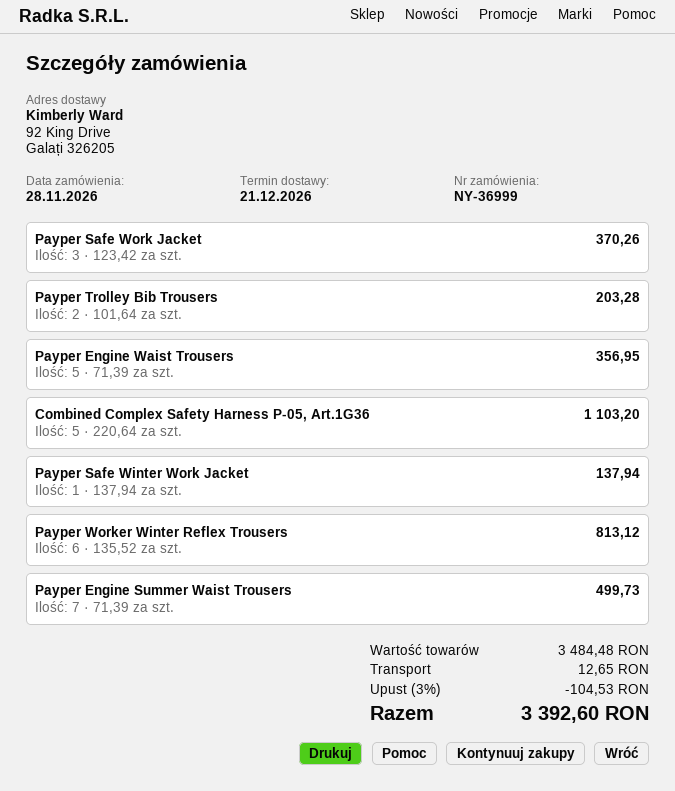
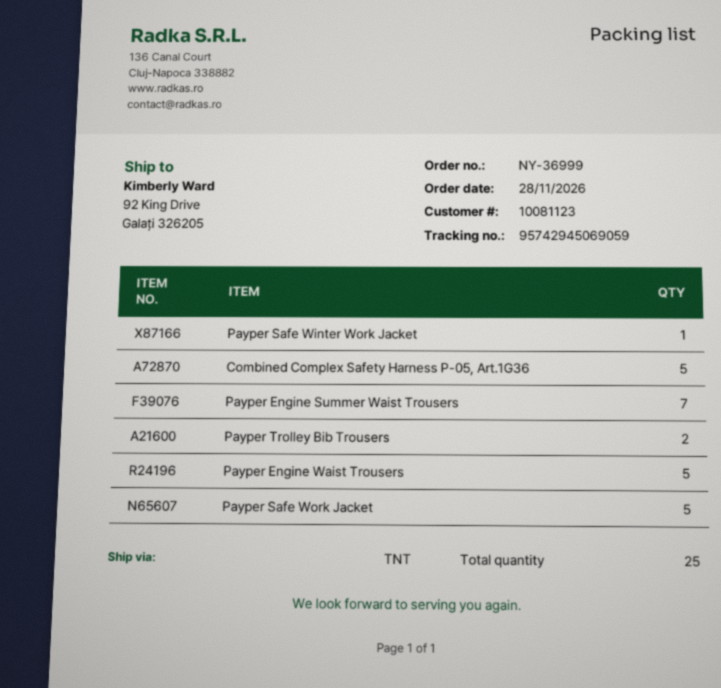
Payper Safe Work Jacket: 3 -> 5
Payper Worker Winter Reflex Trousers: 6 -> none

